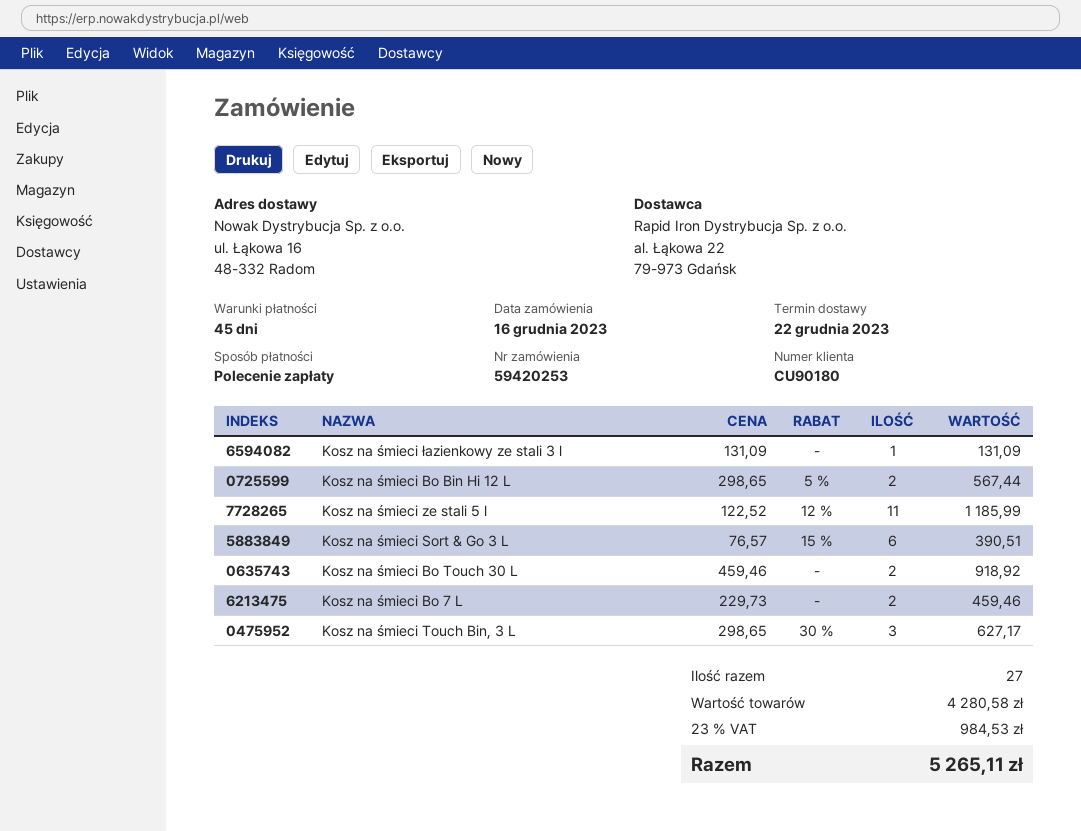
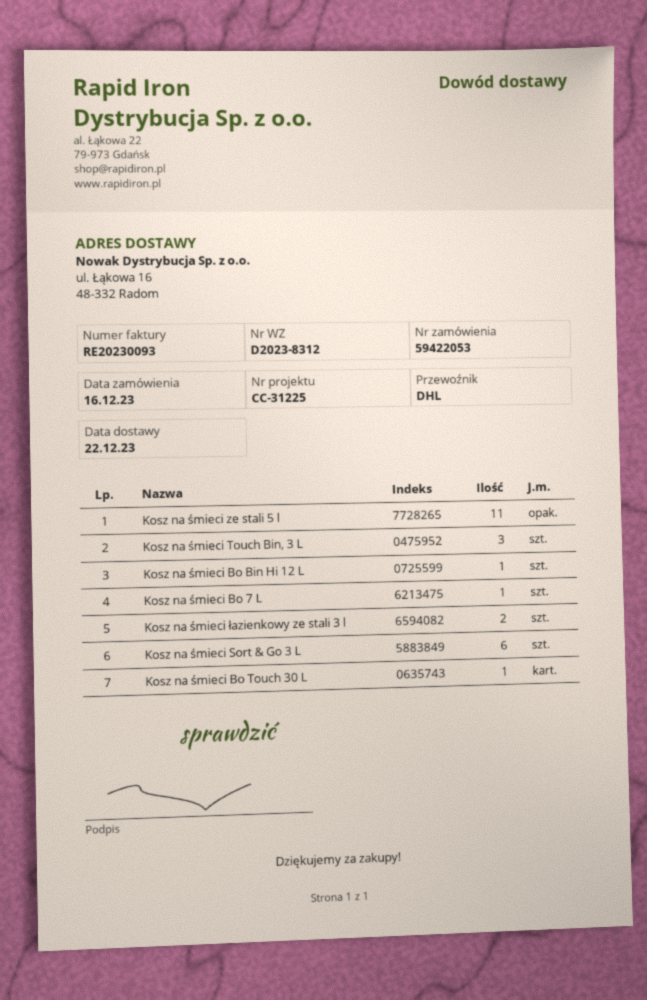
order number: 59420253 -> 59422053
Kosz na śmieci łazienkowy ze stali 3 l: 1 -> 2
Kosz na śmieci Bo Bin Hi 12 L: 2 -> 1
Kosz na śmieci Bo Touch 30 L: 2 -> 1
Kosz na śmieci Bo 7 L: 2 -> 1

